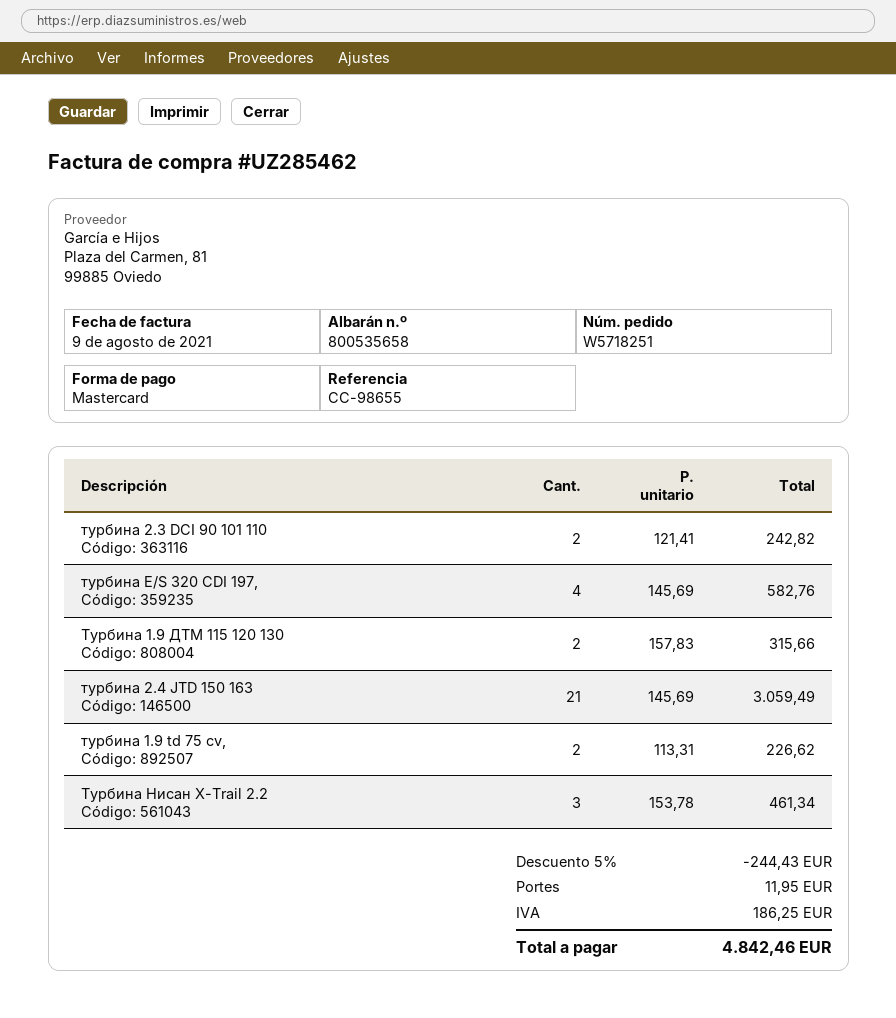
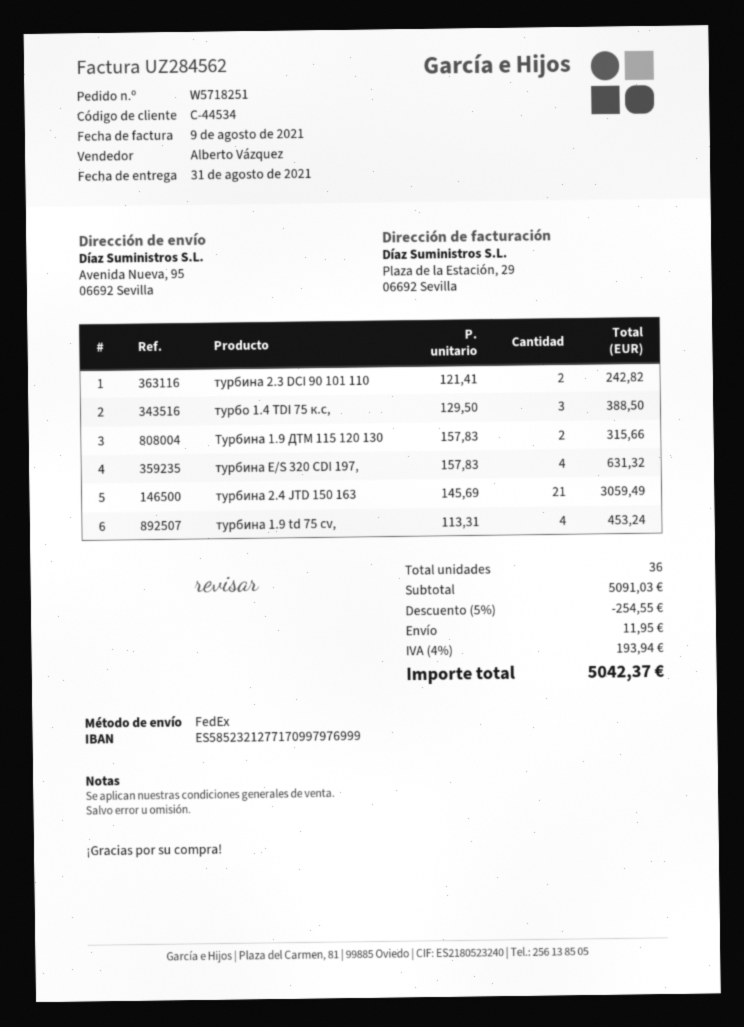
invoice number: UZ285462 -> UZ284562
турбина E/S 320 CDI 197,: 4 x 145.69 = 582.76 -> 4 x 157.83 = 631.32
турбина 1.9 td 75 cv,: 2 x 113.31 = 226.62 -> 4 x 113.31 = 453.24
Турбина Нисан X-Trail 2.2: 3 x 153.78 = 461.34 -> none
турбо 1.4 TDI 75 к.с,: none -> 3 x 129.50 = 388.50
discount: 5% = 244.43 -> 5% = 254.55
tax: 186.25 -> 193.94
total: 4842.46 -> 5042.37

